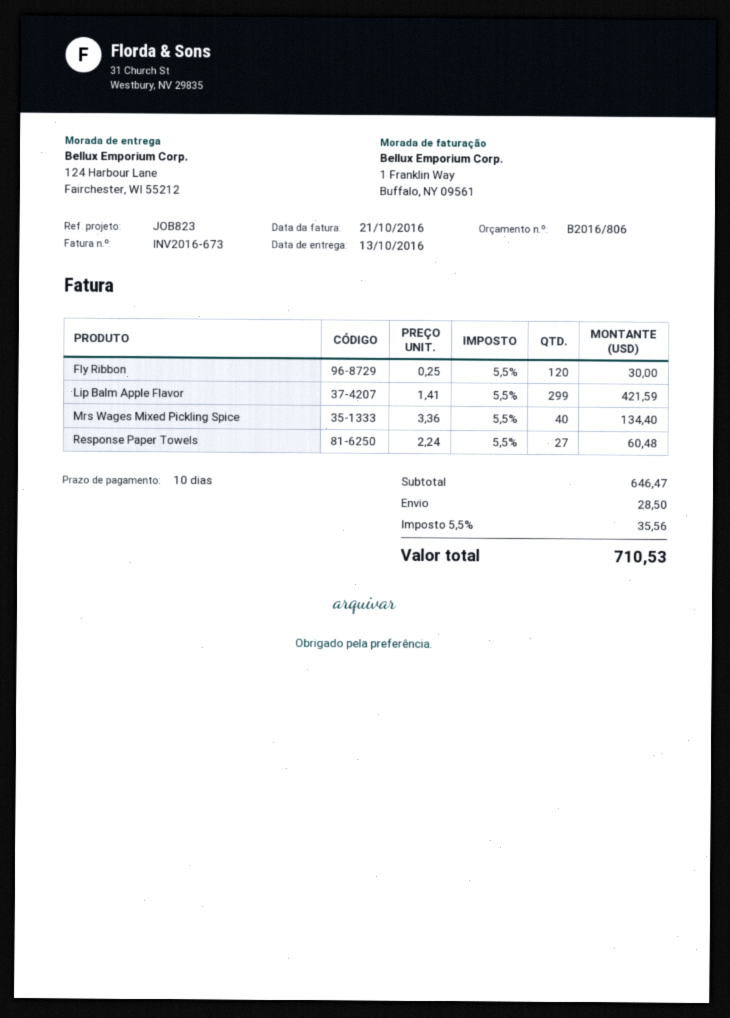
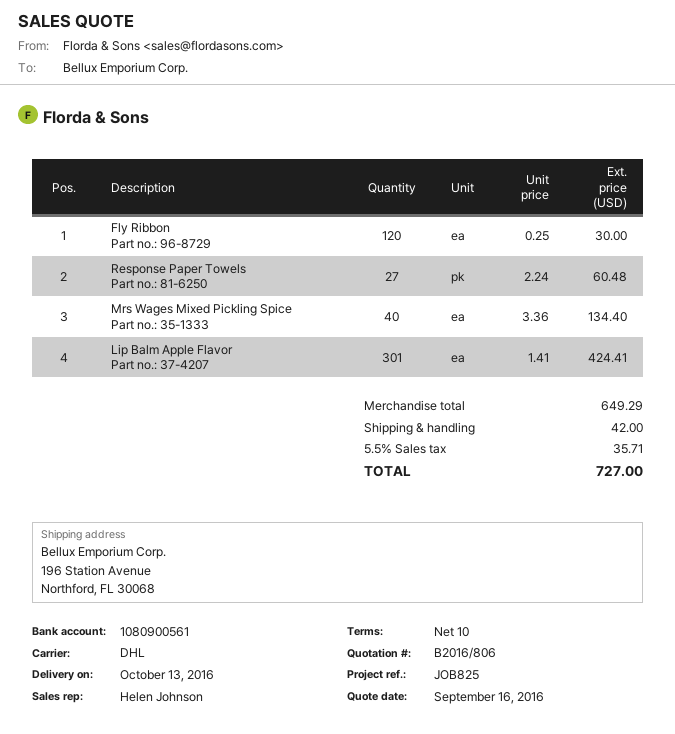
reference: JOB823 -> JOB825
ship to: 124 Harbour Lane, Fairchester, WI 55212 -> 196 Station Avenue, Northford, FL 30068
Lip Balm Apple Flavor: 299 x 1.41 = 421.59 -> 301 x 1.41 = 424.41
subtotal: 646.47 -> 649.29
shipping: 28.50 -> 42.00
tax: 5.5% = 35.56 -> 5.5% = 35.71
total: 710.53 -> 727.00

